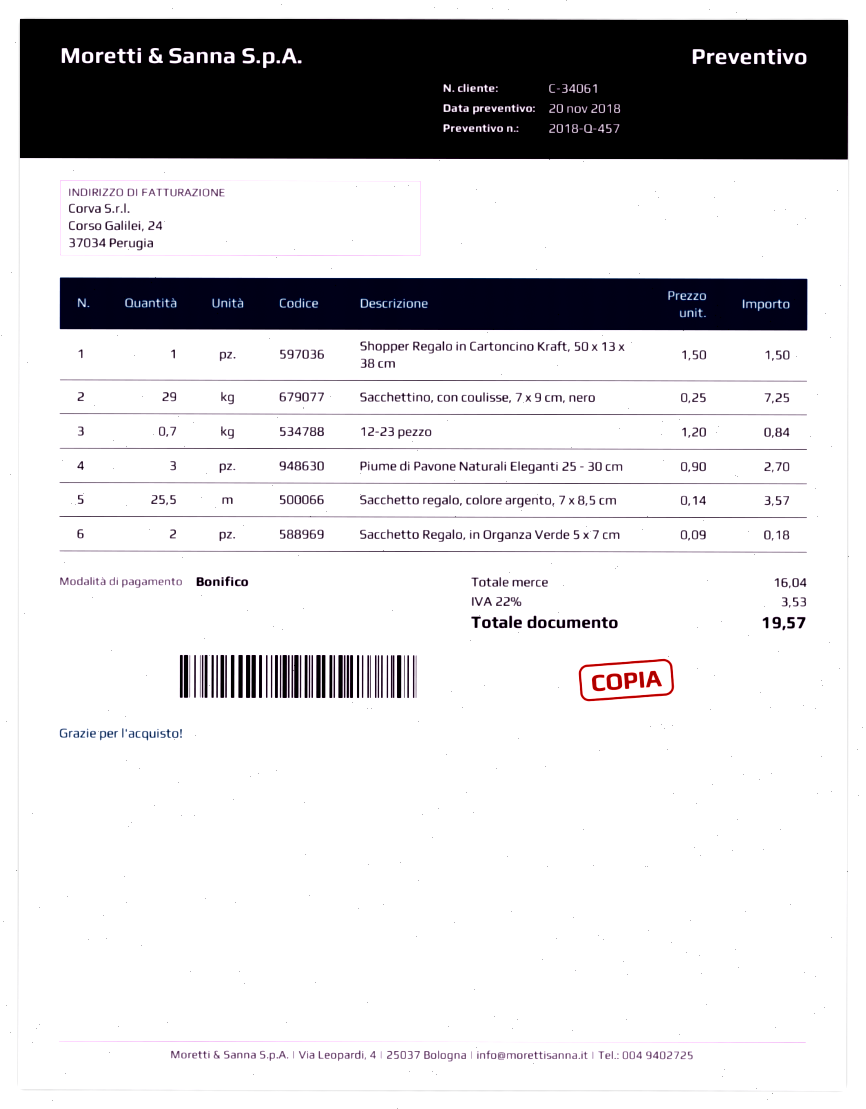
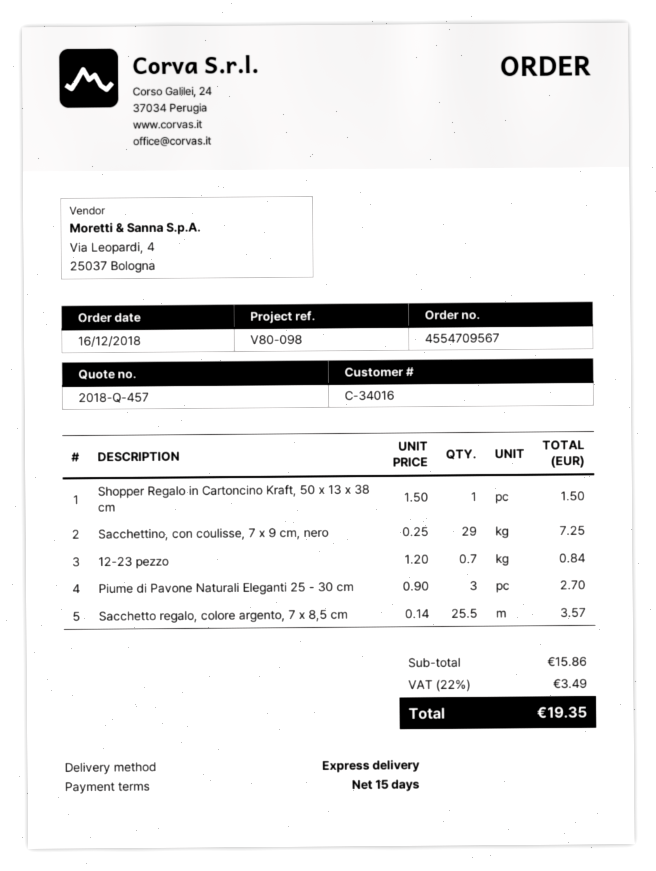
customer number: C-34061 -> C-34016
Sacchetto Regalo, in Organza Verde 5 x 7 cm: 2 x 0.09 = 0.18 -> none
subtotal: 16.04 -> 15.86
tax: 22% = 3.53 -> 22% = 3.49
total: 19.57 -> 19.35

